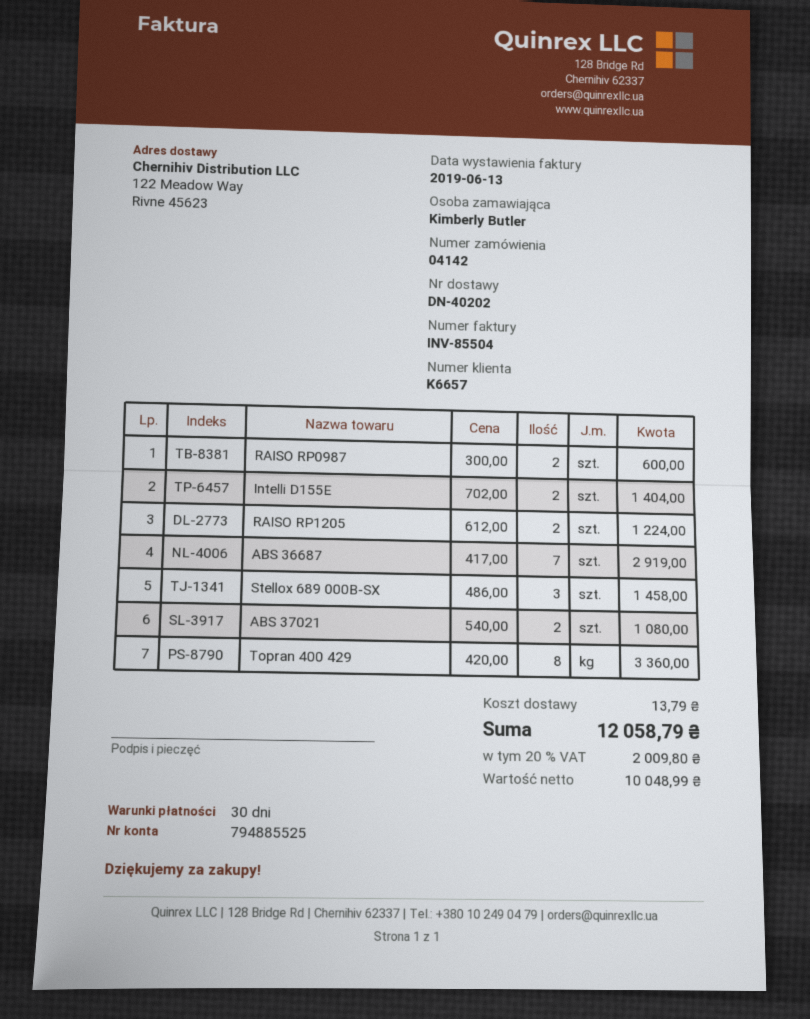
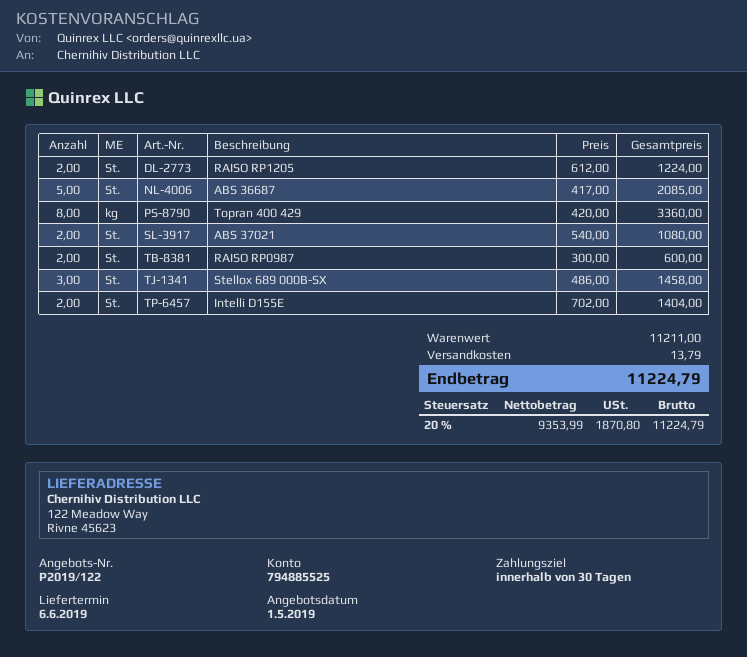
ABS 36687: 7 x 417.00 = 2919.00 -> 5 x 417.00 = 2085.00
net: 10048.99 -> 9353.99
tax: 20% = 2009.80 -> 20% = 1870.80
total: 12058.79 -> 11224.79

